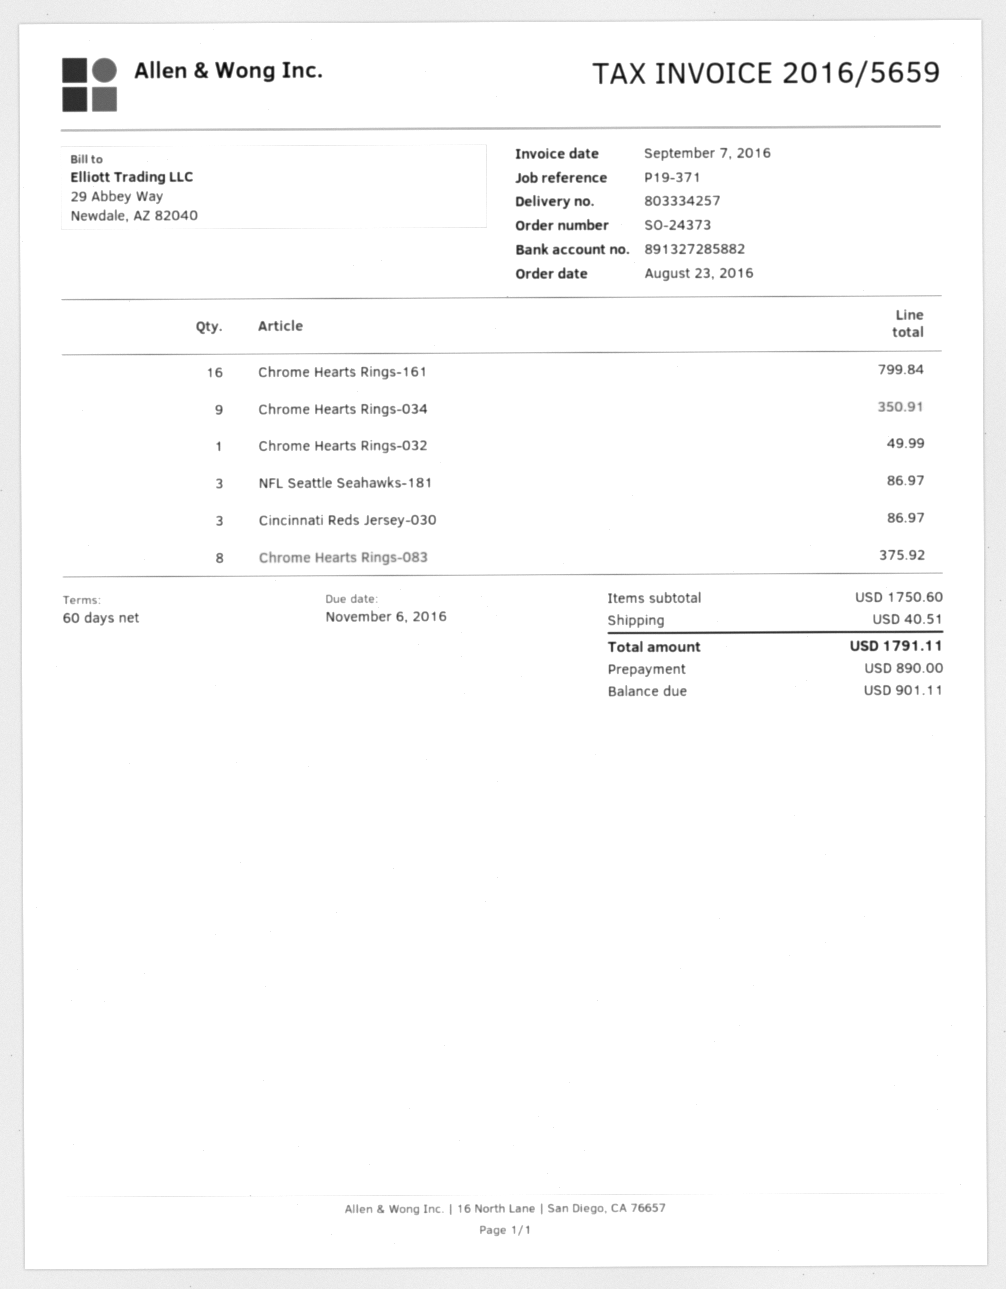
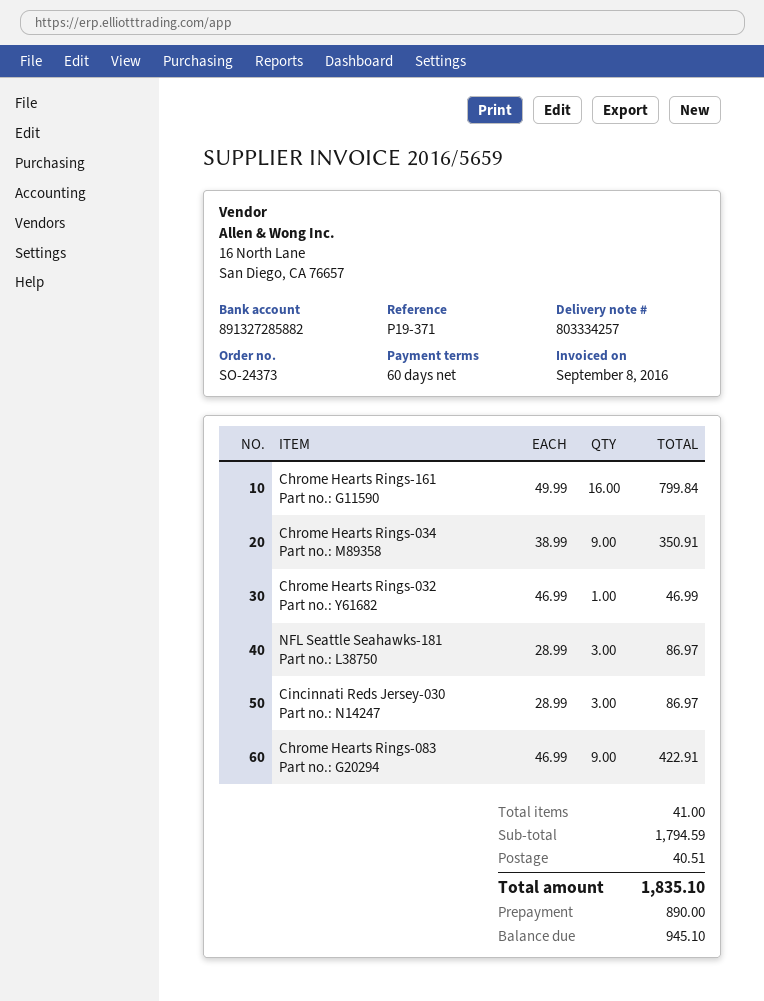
invoice date: 2016-09-07 -> 2016-09-08
Chrome Hearts Rings-032: 1 for 49.99 -> 1 for 46.99
Chrome Hearts Rings-083: 8 for 375.92 -> 9 for 422.91
subtotal: 1750.60 -> 1794.59
total: 1791.11 -> 1835.10
balance: 901.11 -> 945.10

